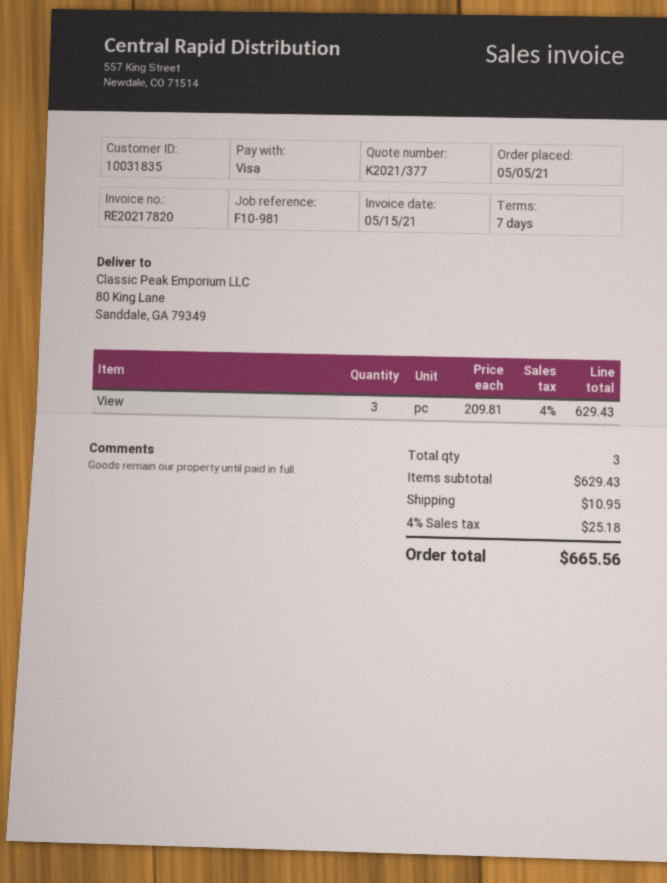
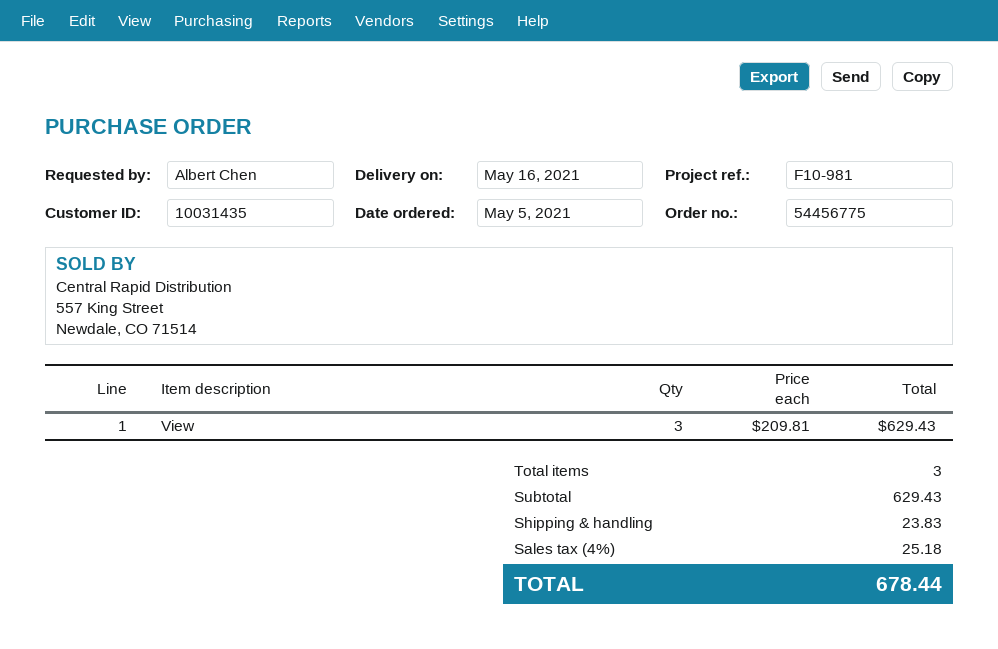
customer number: 10031835 -> 10031435
shipping: 10.95 -> 23.83
total: 665.56 -> 678.44

